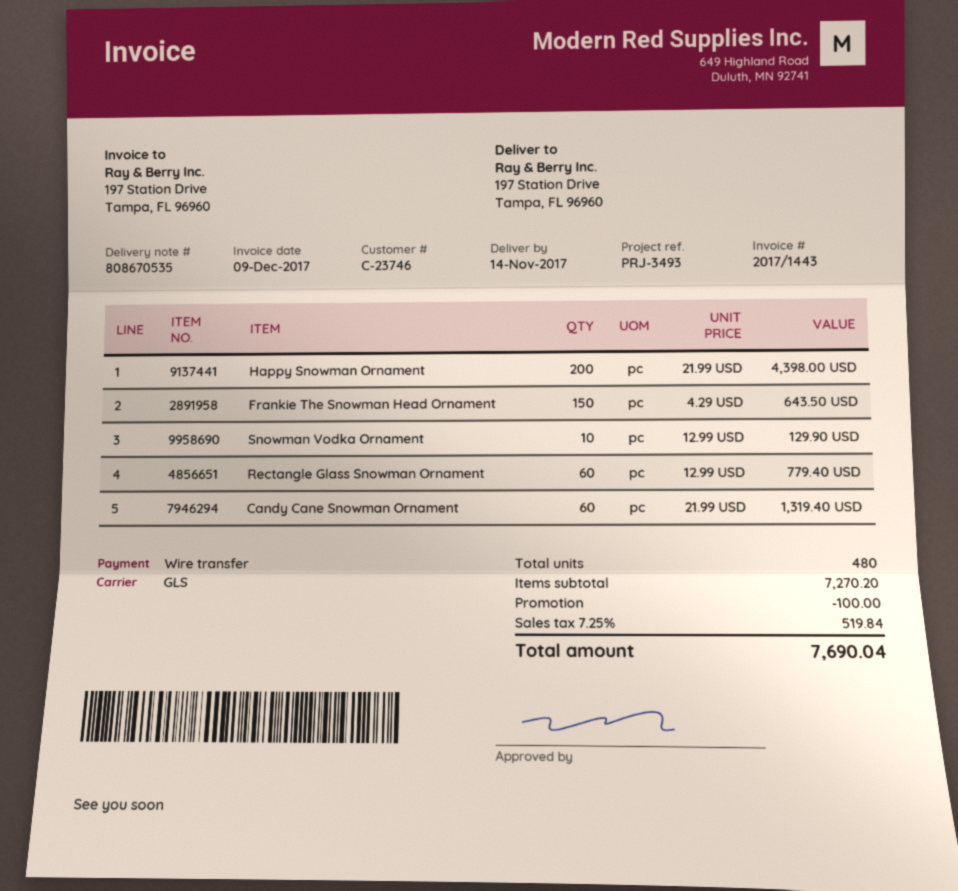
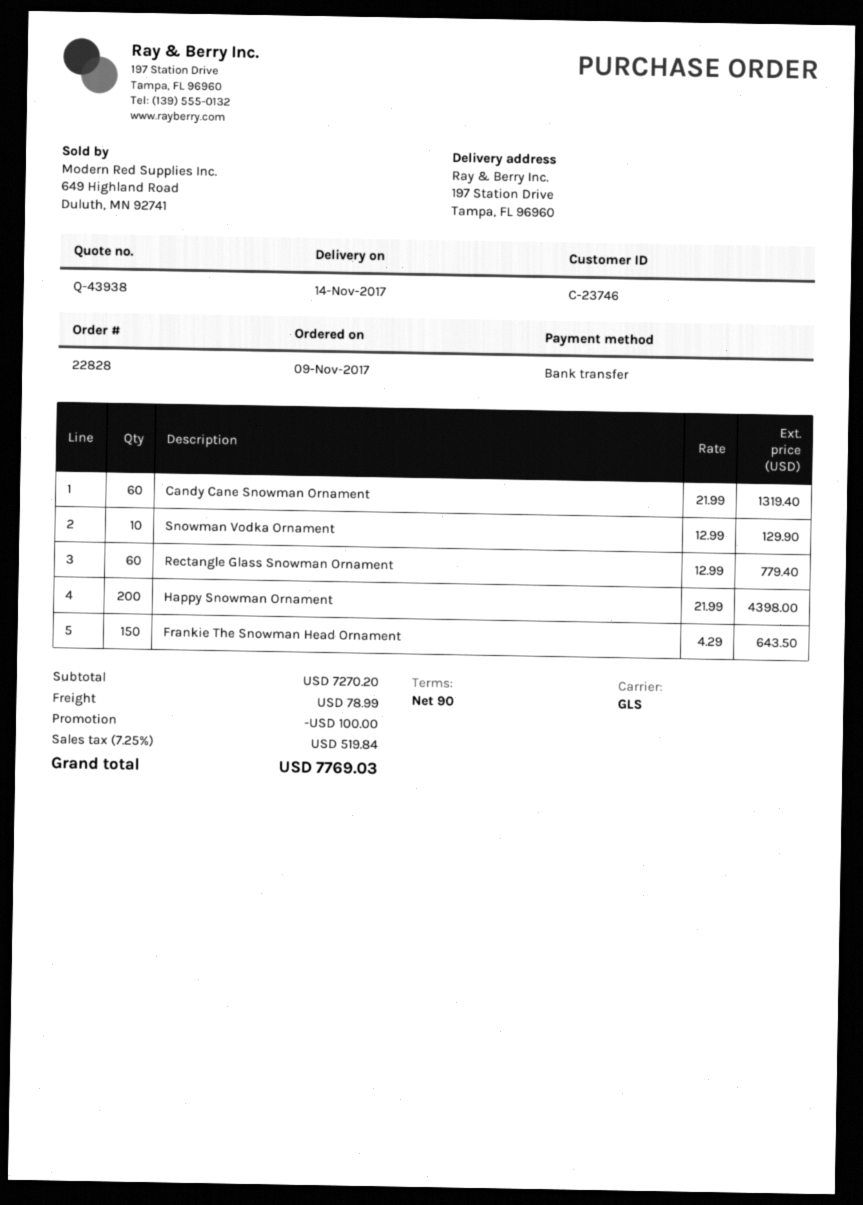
shipping: none -> 78.99
total: 7690.04 -> 7769.03

